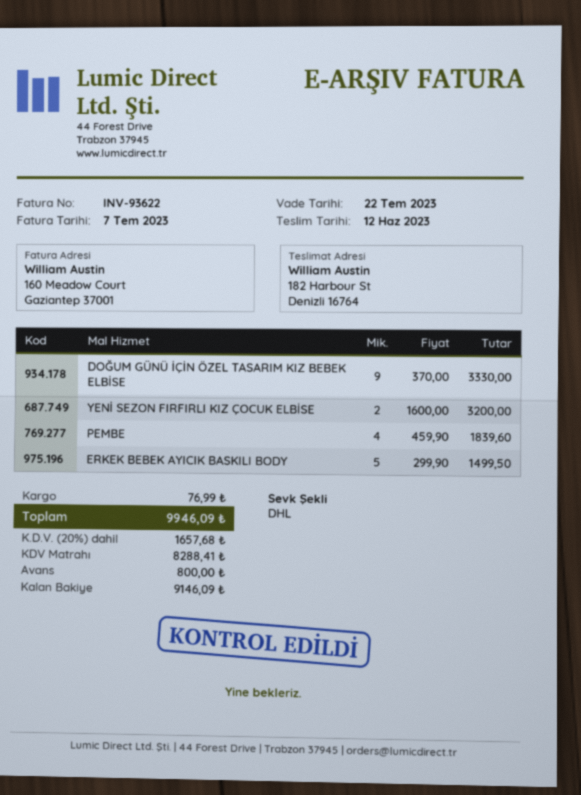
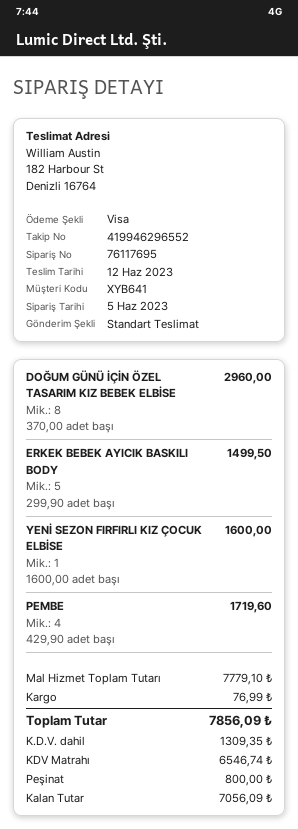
shipping method: DHL -> standard
DOĞUM GÜNÜ İÇİN ÖZEL TASARIM KIZ BEBEK ELBİSE: 9 x 370.00 = 3330.00 -> 8 x 370.00 = 2960.00
YENİ SEZON FIRFIRLI KIZ ÇOCUK ELBİSE: 2 x 1600.00 = 3200.00 -> 1 x 1600.00 = 1600.00
PEMBE: 4 x 459.90 = 1839.60 -> 4 x 429.90 = 1719.60
net: 8288.41 -> 6546.74
tax: 1657.68 -> 1309.35
total: 9946.09 -> 7856.09
balance: 9146.09 -> 7056.09

